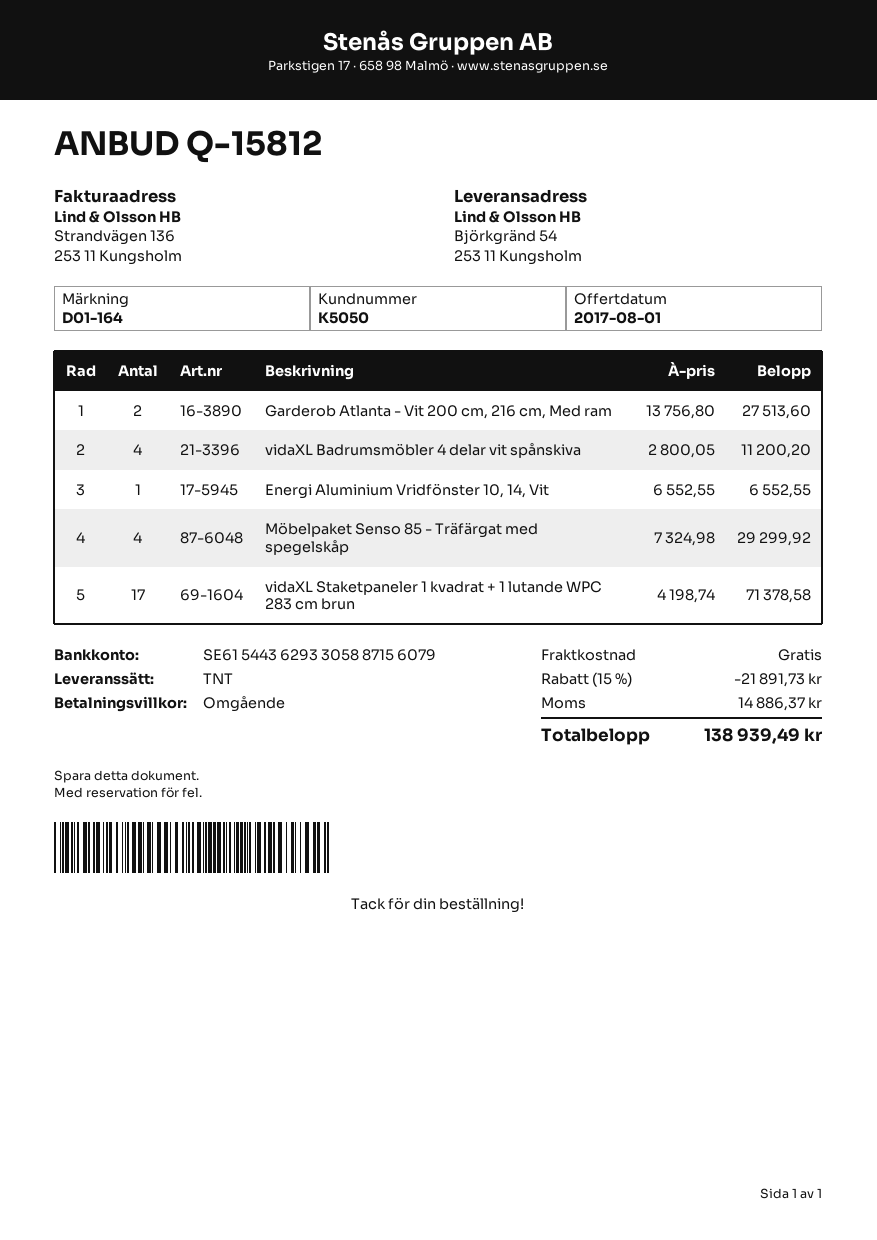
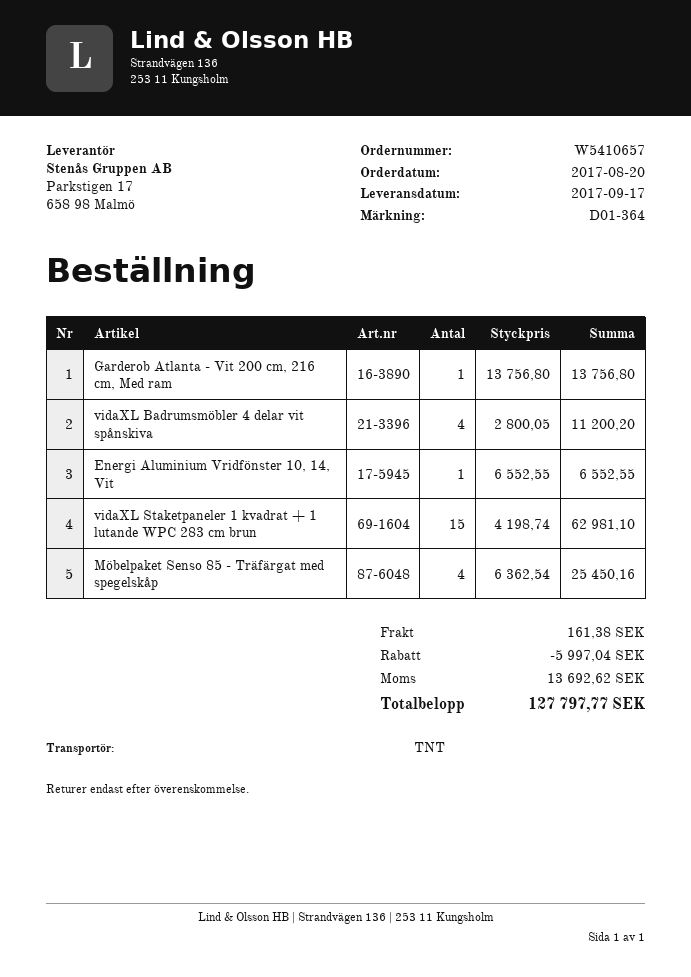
reference: D01-164 -> D01-364
Garderob Atlanta - Vit 200 cm, 216 cm, Med ram: 2 x 13756.80 = 27513.60 -> 1 x 13756.80 = 13756.80
Möbelpaket Senso 85 - Träfärgat med spegelskåp: 4 x 7324.98 = 29299.92 -> 4 x 6362.54 = 25450.16
vidaXL Staketpaneler 1 kvadrat + 1 lutande WPC 283 cm brun: 17 x 4198.74 = 71378.58 -> 15 x 4198.74 = 62981.10
discount: 21891.73 -> 5997.04
shipping: 0.00 -> 161.38
tax: 14886.37 -> 13692.62
total: 138939.49 -> 127797.77

